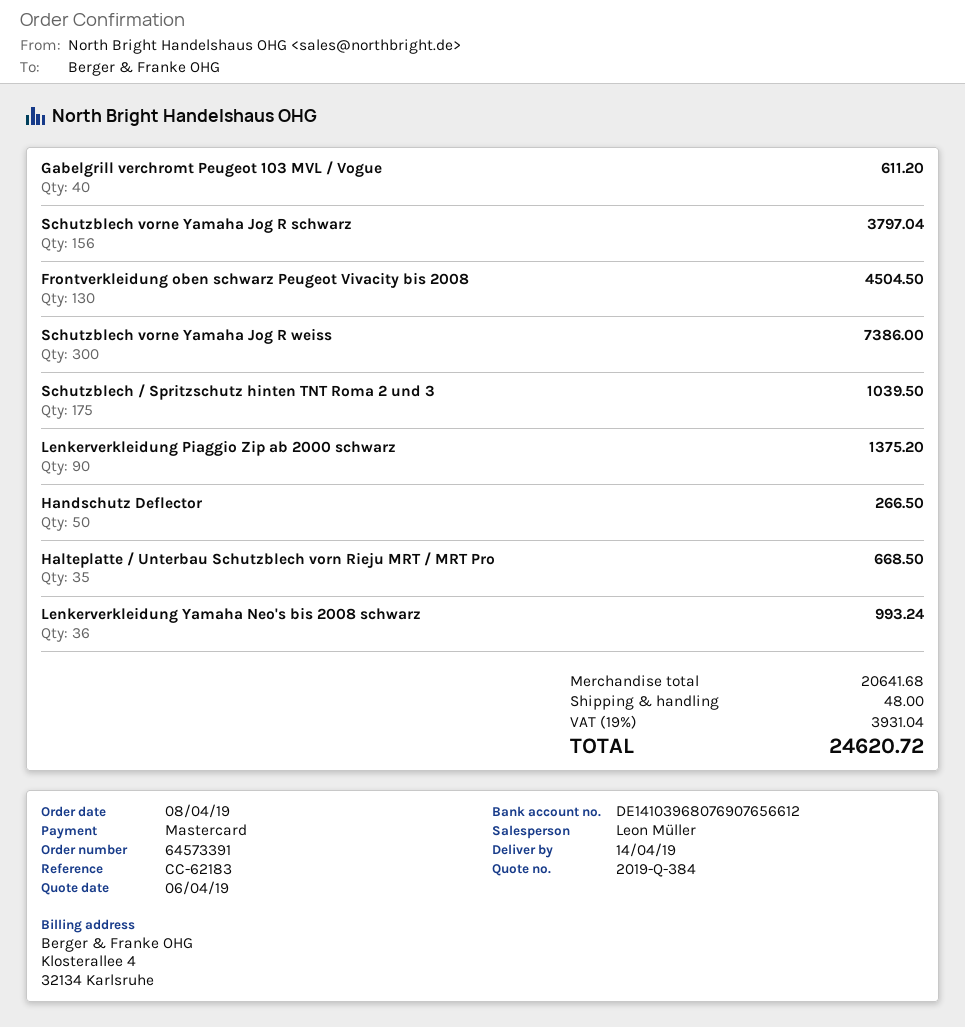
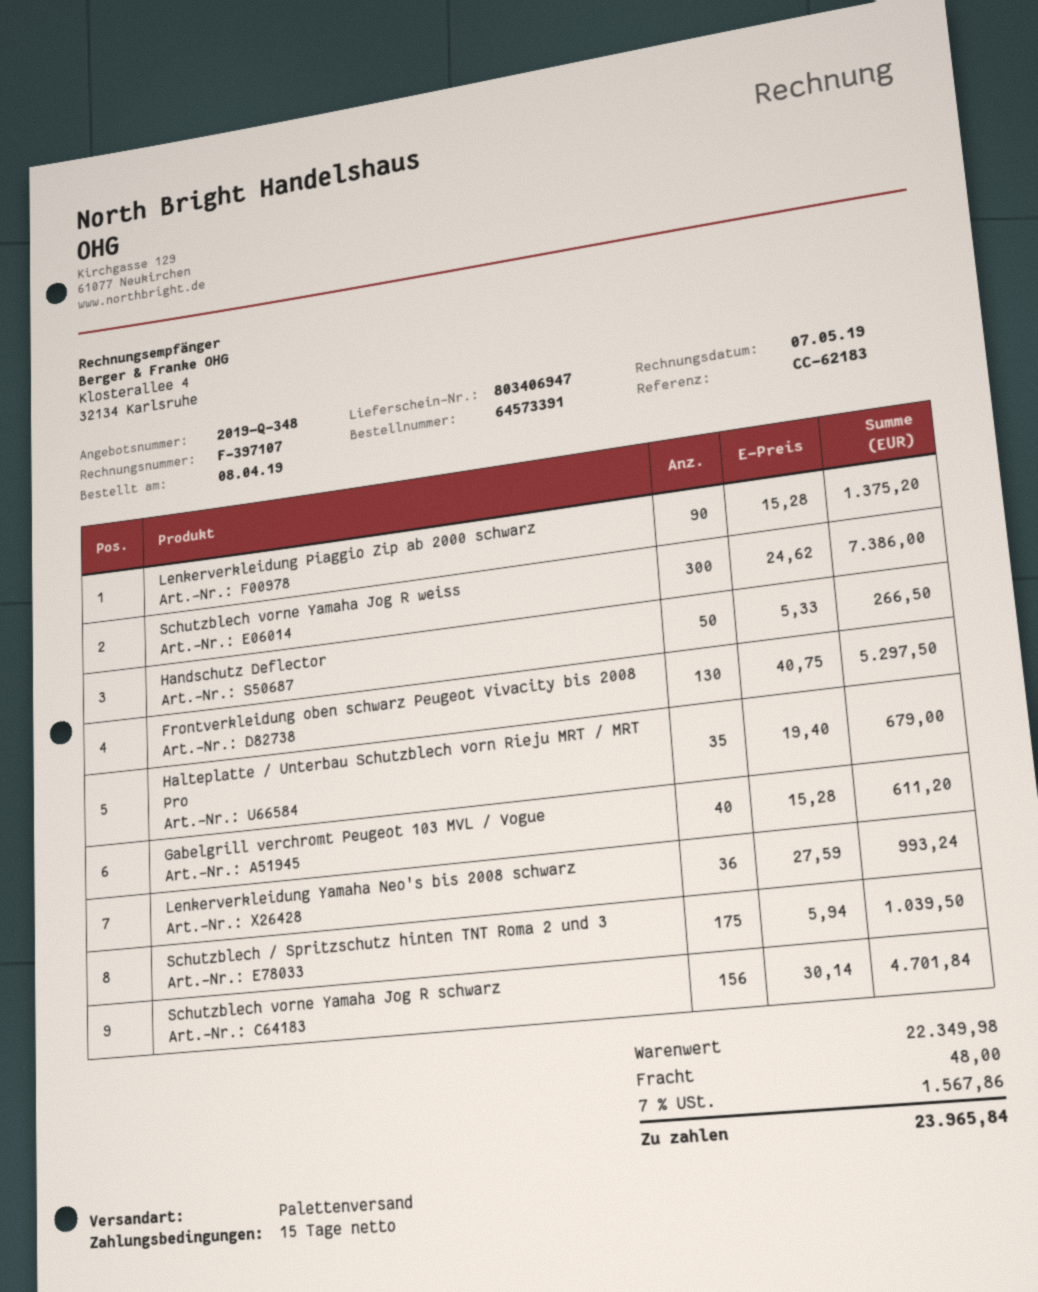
quote number: 2019-Q-384 -> 2019-Q-348
Schutzblech vorne Yamaha Jog R schwarz: 156 for 3797.04 -> 156 for 4701.84
Frontverkleidung oben schwarz Peugeot Vivacity bis 2008: 130 for 4504.50 -> 130 for 5297.50
Halteplatte / Unterbau Schutzblech vorn Rieju MRT / MRT Pro: 35 for 668.50 -> 35 for 679.00
subtotal: 20641.68 -> 22349.98
tax: 19% = 3931.04 -> 7% = 1567.86
total: 24620.72 -> 23965.84

